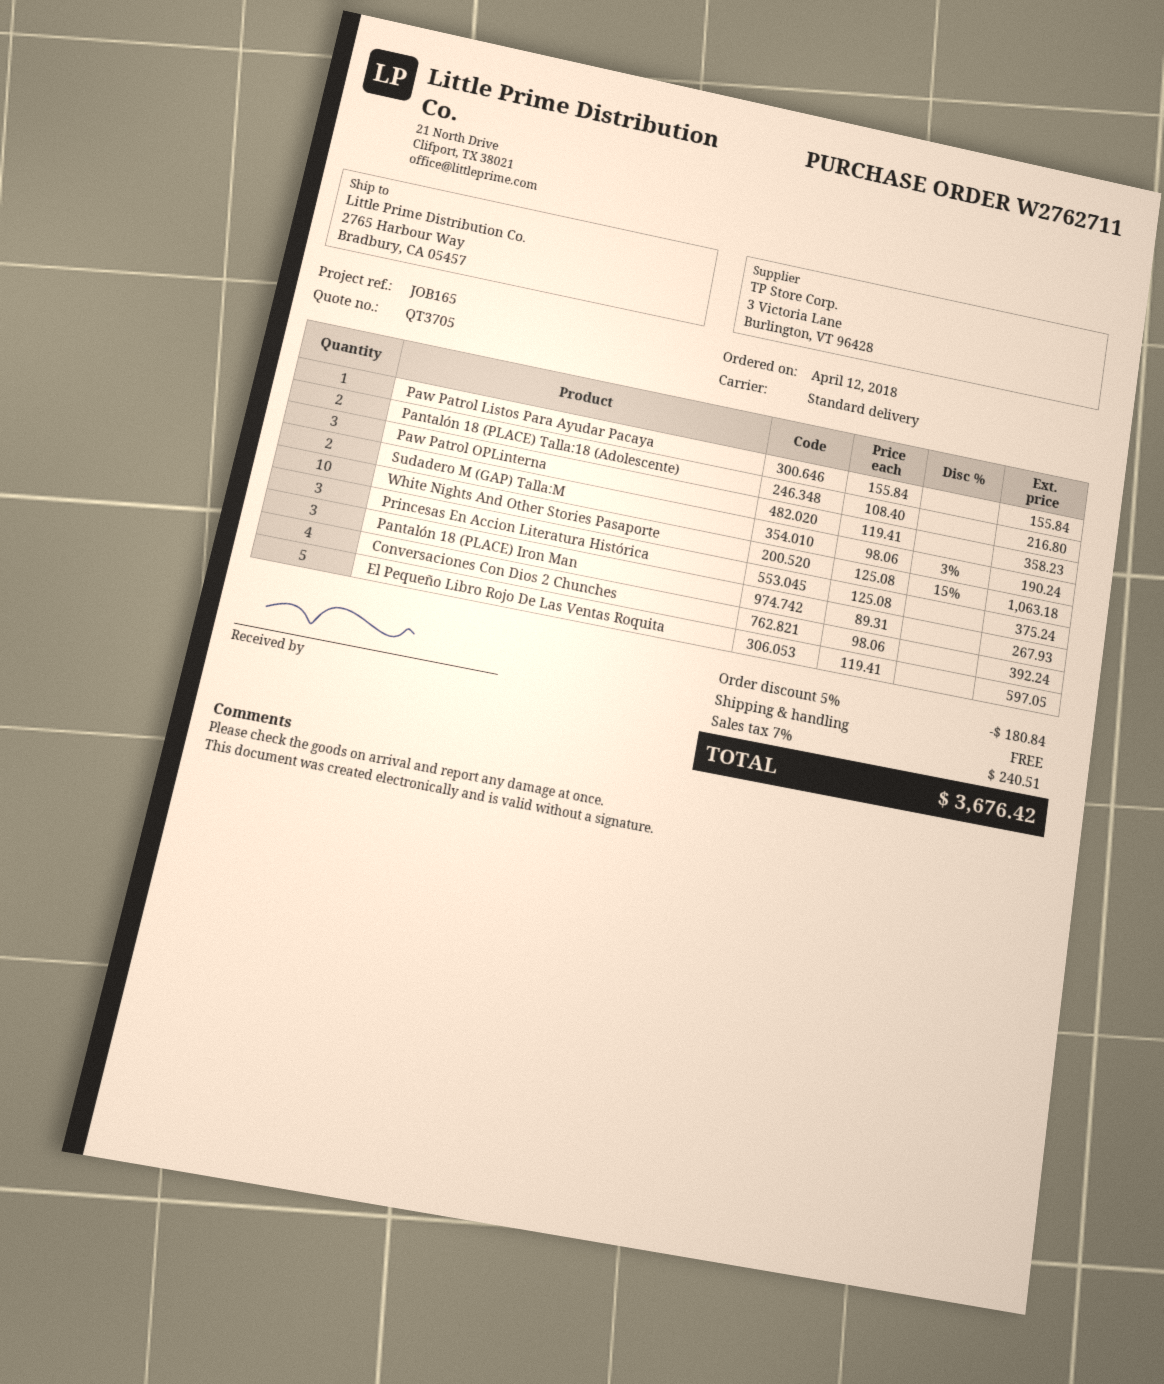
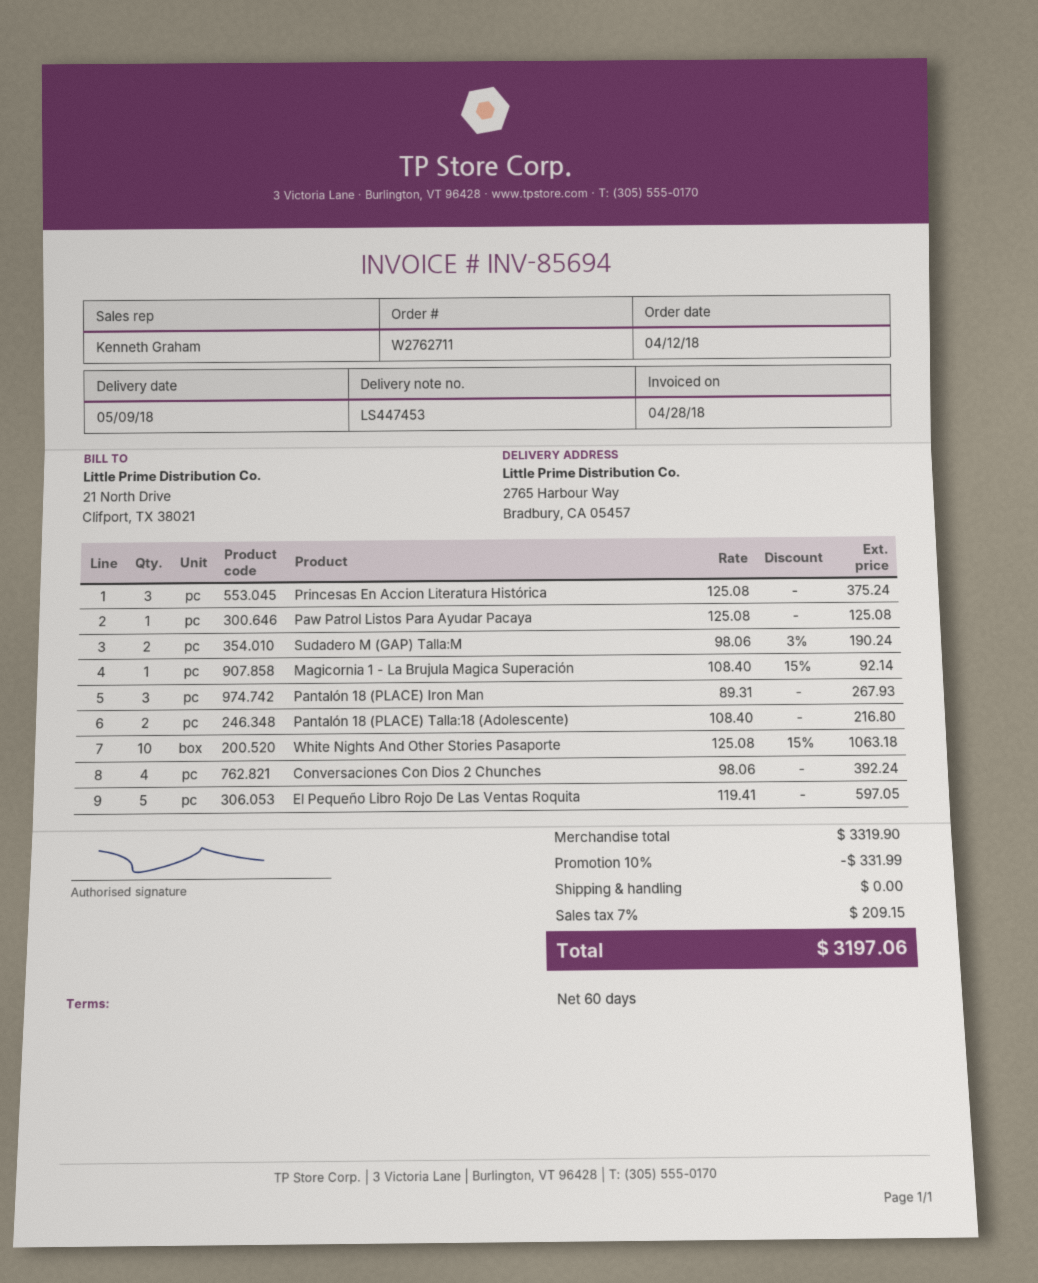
Paw Patrol Listos Para Ayudar Pacaya: 1 x 155.84 = 155.84 -> 1 x 125.08 = 125.08
Paw Patrol OPLinterna: 3 x 119.41 = 358.23 -> none
Magicornia 1 - La Brujula Magica Superación: none -> 1 x 108.40 - 15% = 92.14
discount: 5% = 180.84 -> 10% = 331.99
tax: 7% = 240.51 -> 7% = 209.15
total: 3676.42 -> 3197.06

